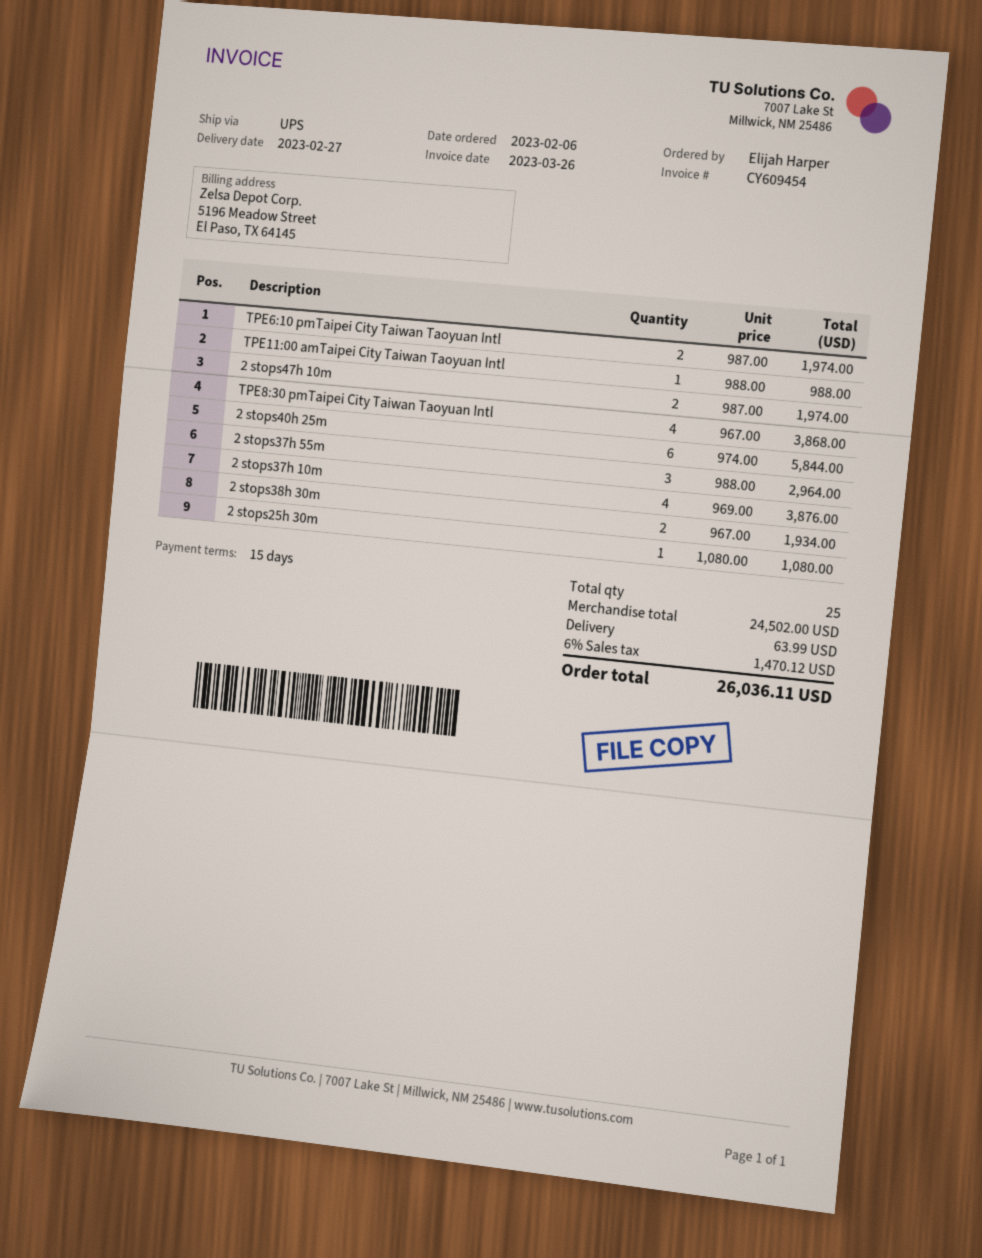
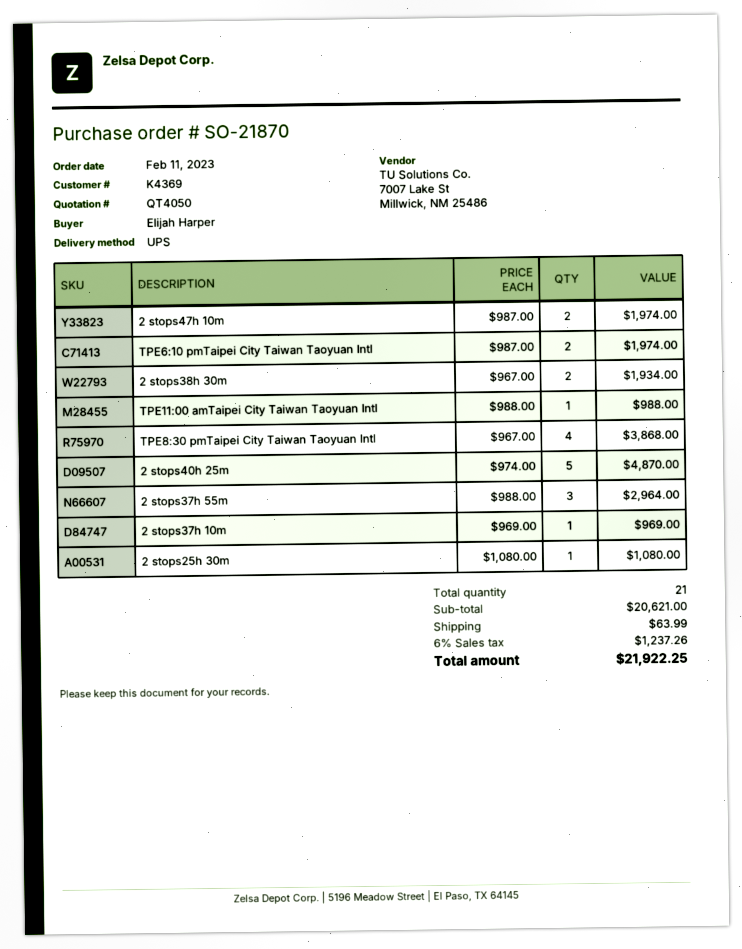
order date: 2023-02-06 -> 2023-02-11
2 stops40h 25m: 6 x 974.00 = 5844.00 -> 5 x 974.00 = 4870.00
2 stops37h 10m: 4 x 969.00 = 3876.00 -> 1 x 969.00 = 969.00
total quantity: 25 -> 21
subtotal: 24502.00 -> 20621.00
tax: 6% = 1470.12 -> 6% = 1237.26
total: 26036.11 -> 21922.25

